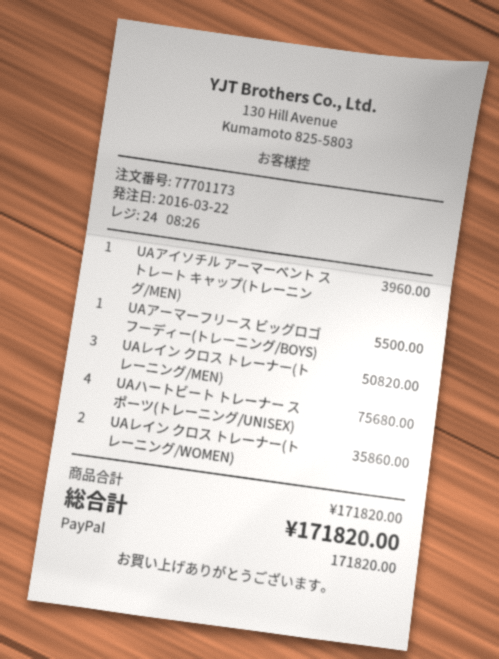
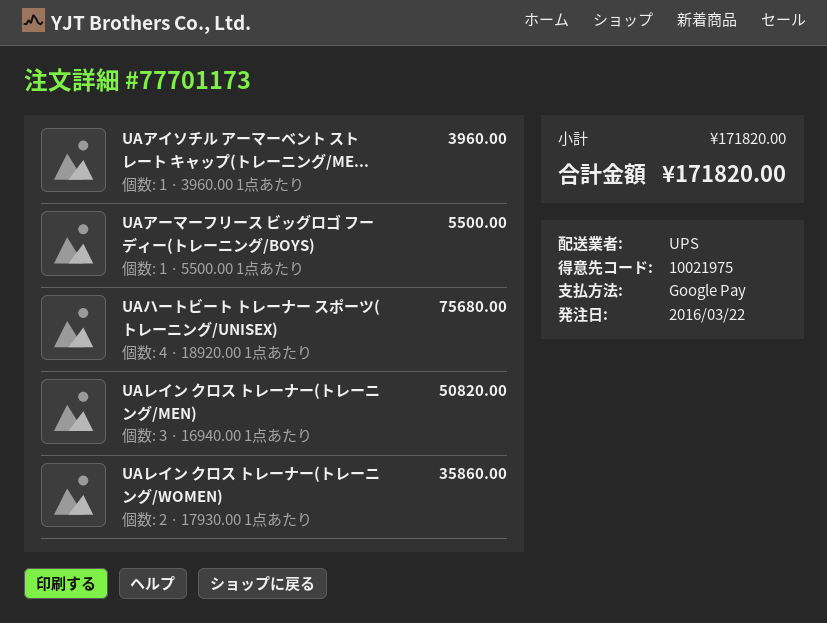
payment method: PayPal -> Google Pay

